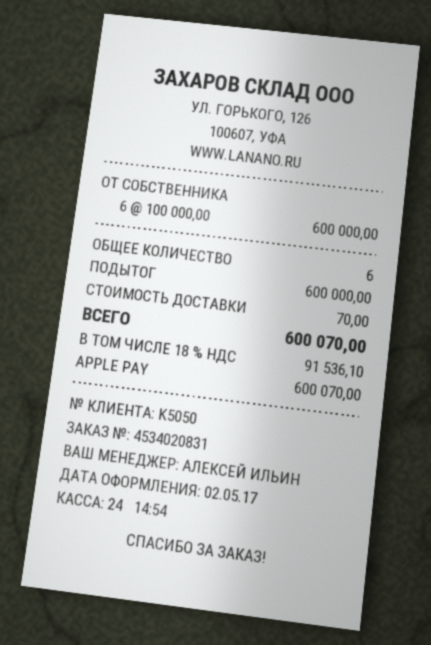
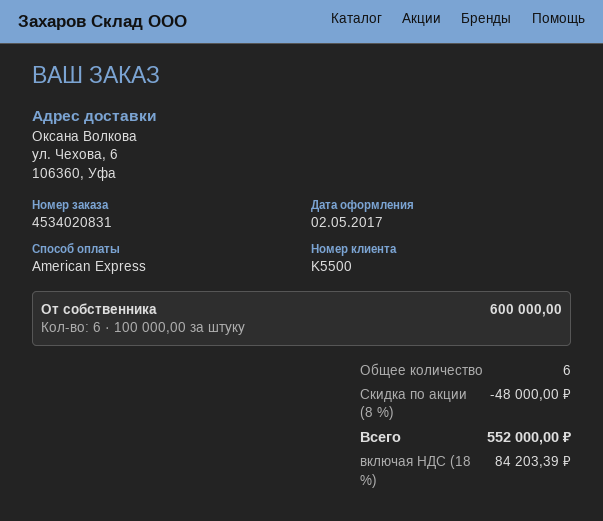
customer number: K5050 -> K5500
payment method: Apple Pay -> American Express
discount: none -> 8% = 48000.00
shipping: 70.00 -> none
tax: 18% = 91536.10 -> 18% = 84203.39
total: 600070.00 -> 552000.00

